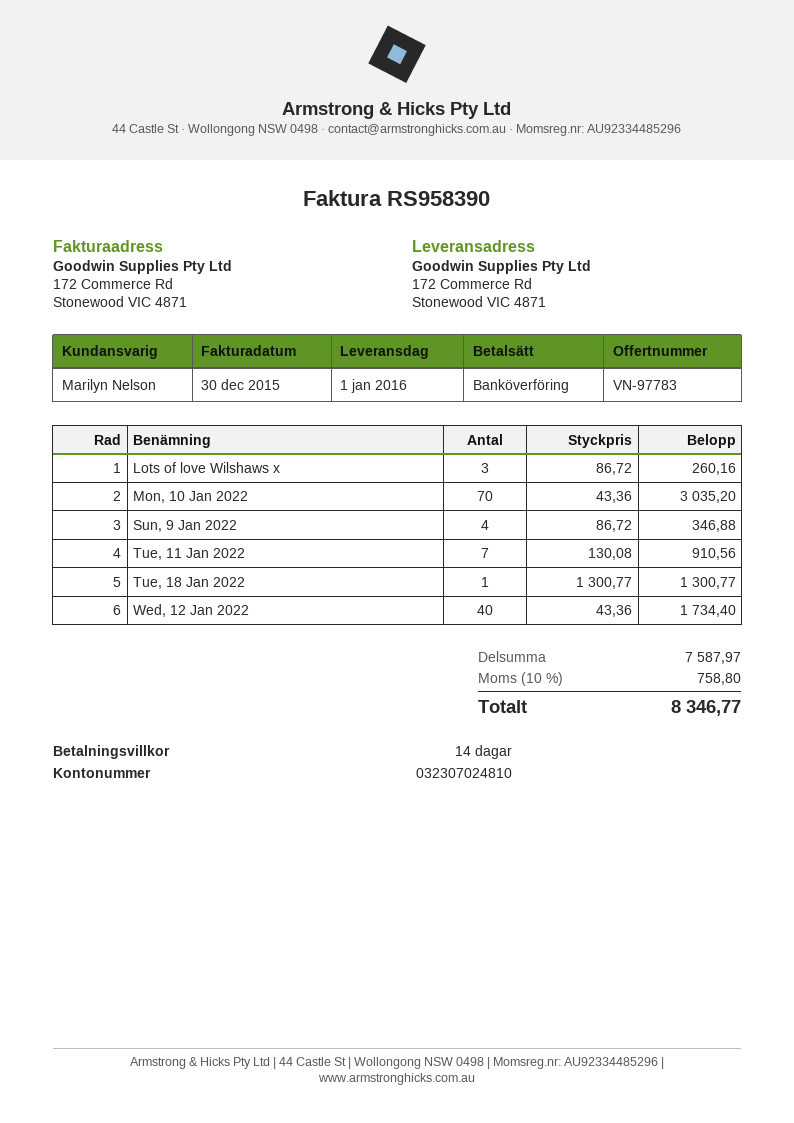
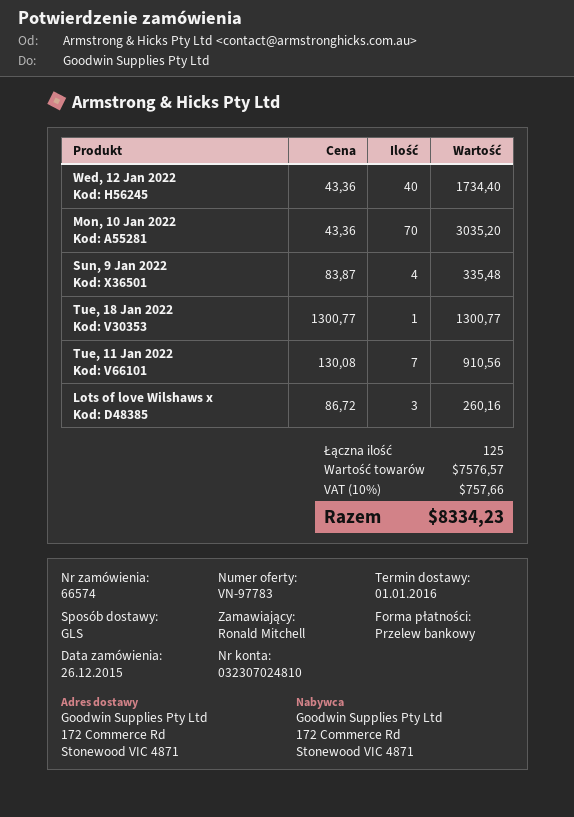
Sun, 9 Jan 2022: 4 x 86.72 = 346.88 -> 4 x 83.87 = 335.48
subtotal: 7587.97 -> 7576.57
tax: 10% = 758.80 -> 10% = 757.66
total: 8346.77 -> 8334.23

